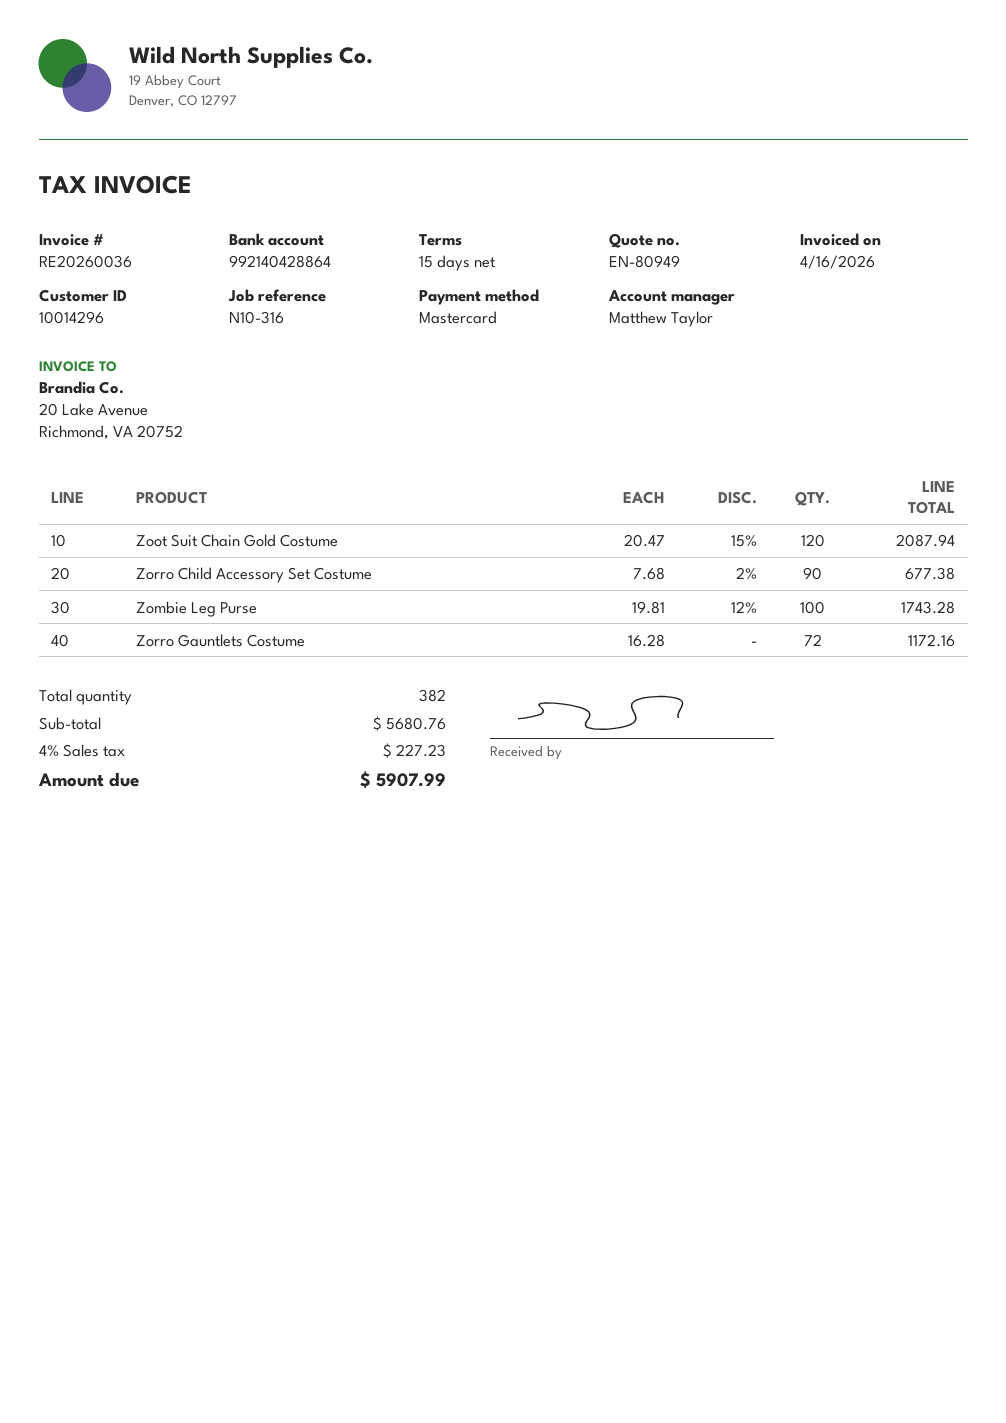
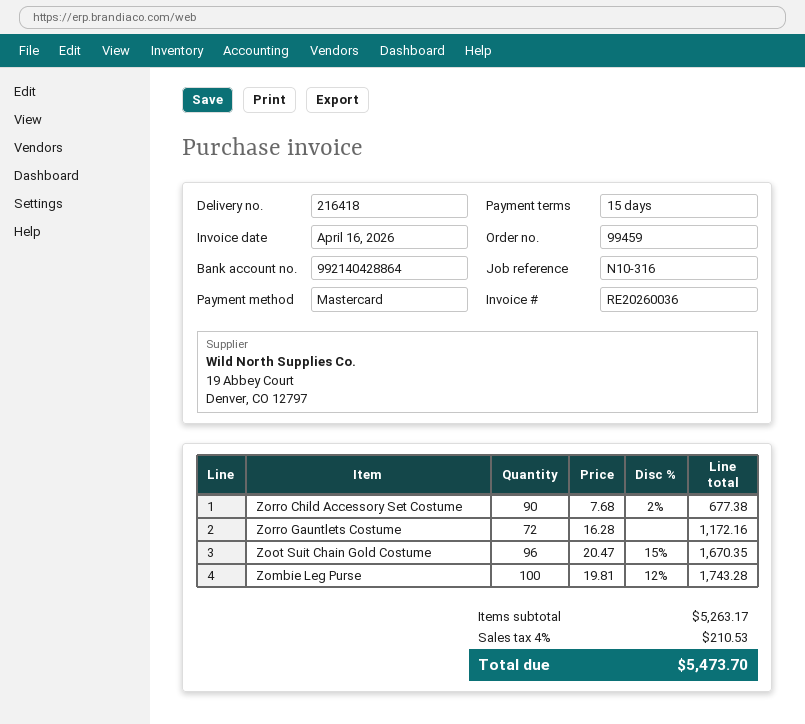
Zoot Suit Chain Gold Costume: 120 x 20.47 - 15% = 2087.94 -> 96 x 20.47 - 15% = 1670.35
subtotal: 5680.76 -> 5263.17
tax: 4% = 227.23 -> 4% = 210.53
total: 5907.99 -> 5473.70

